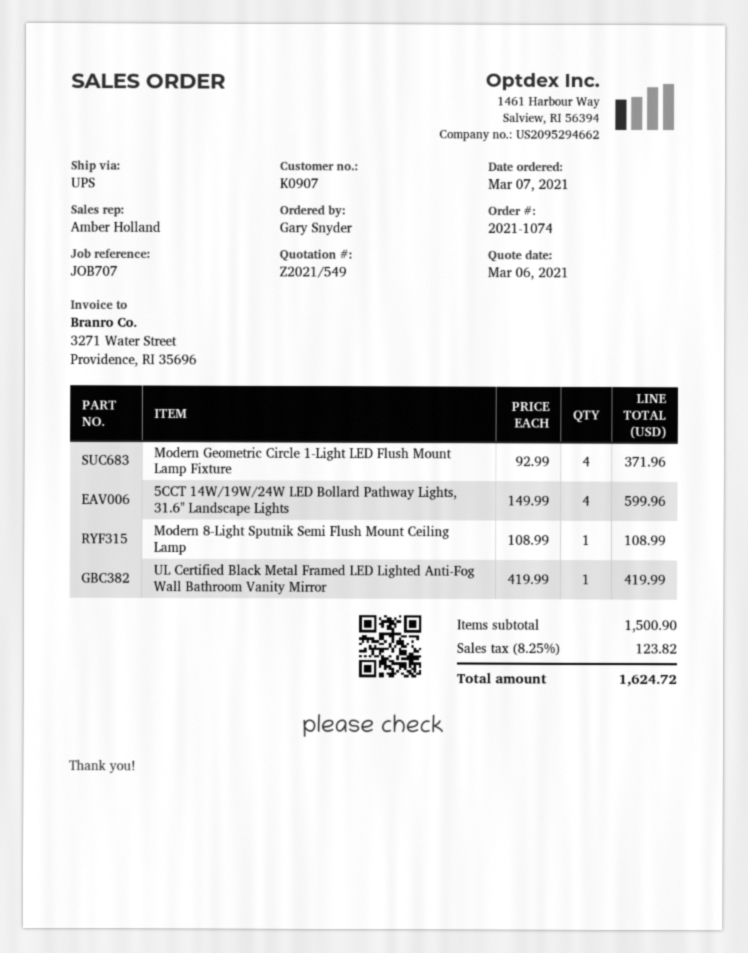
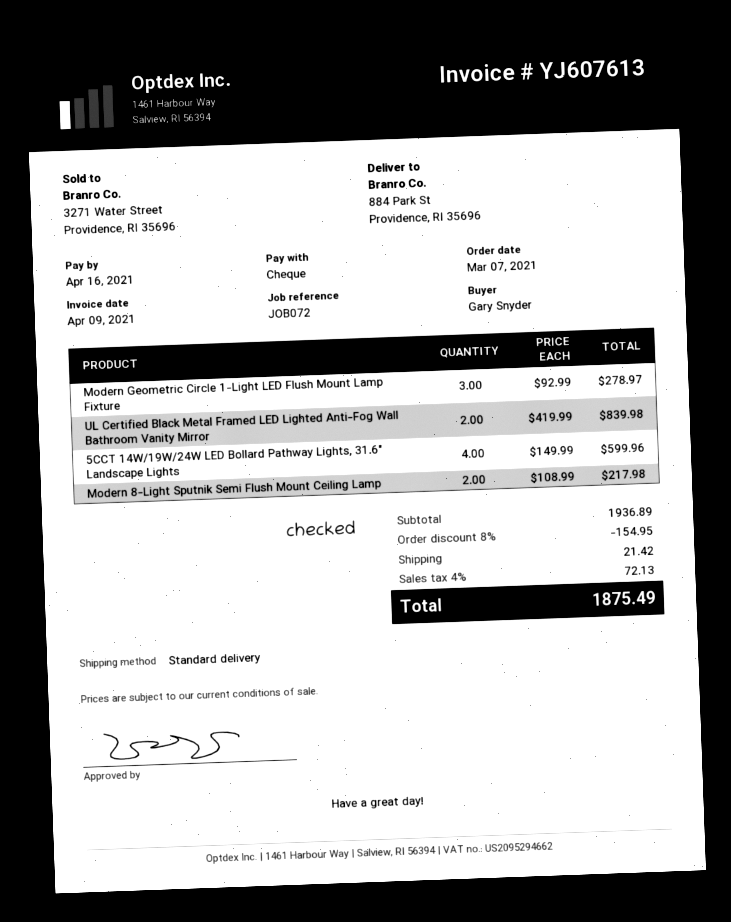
reference: JOB707 -> JOB072
shipping method: UPS -> standard
Modern Geometric Circle 1-Light LED Flush Mount Lamp Fixture: 4 x 92.99 = 371.96 -> 3 x 92.99 = 278.97
Modern 8-Light Sputnik Semi Flush Mount Ceiling Lamp: 1 x 108.99 = 108.99 -> 2 x 108.99 = 217.98
UL Certified Black Metal Framed LED Lighted Anti-Fog Wall Bathroom Vanity Mirror: 1 x 419.99 = 419.99 -> 2 x 419.99 = 839.98
subtotal: 1500.90 -> 1936.89
discount: none -> 8% = 154.95
shipping: none -> 21.42
tax: 8.25% = 123.82 -> 4% = 72.13
total: 1624.72 -> 1875.49

